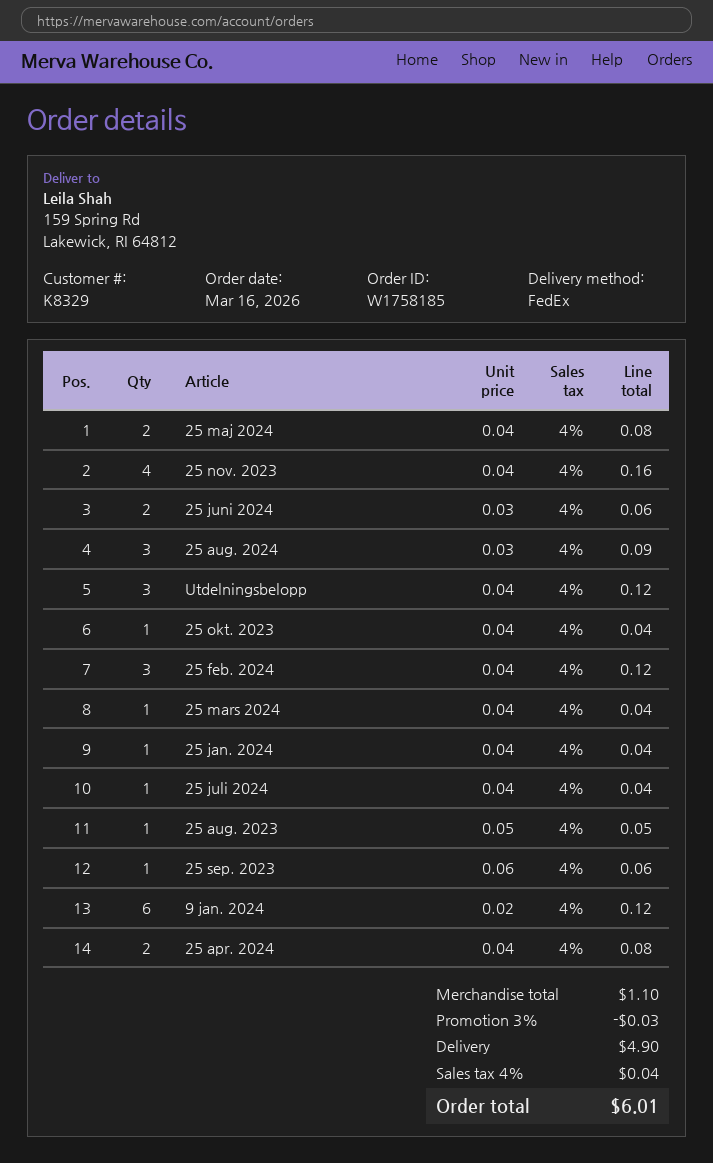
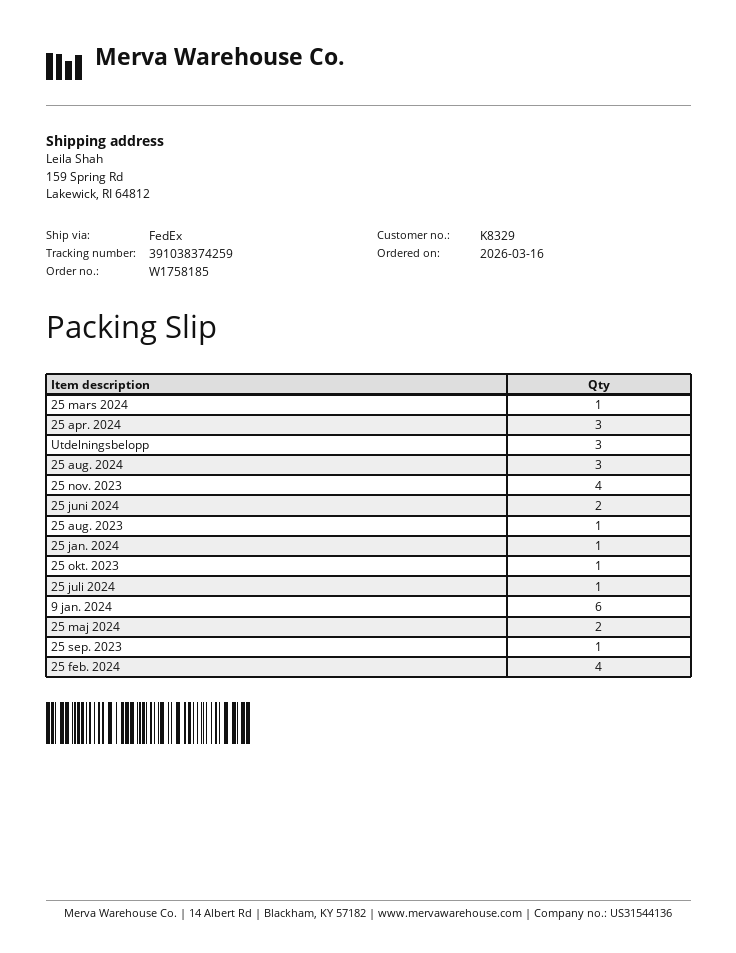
25 feb. 2024: 3 -> 4
25 apr. 2024: 2 -> 3

